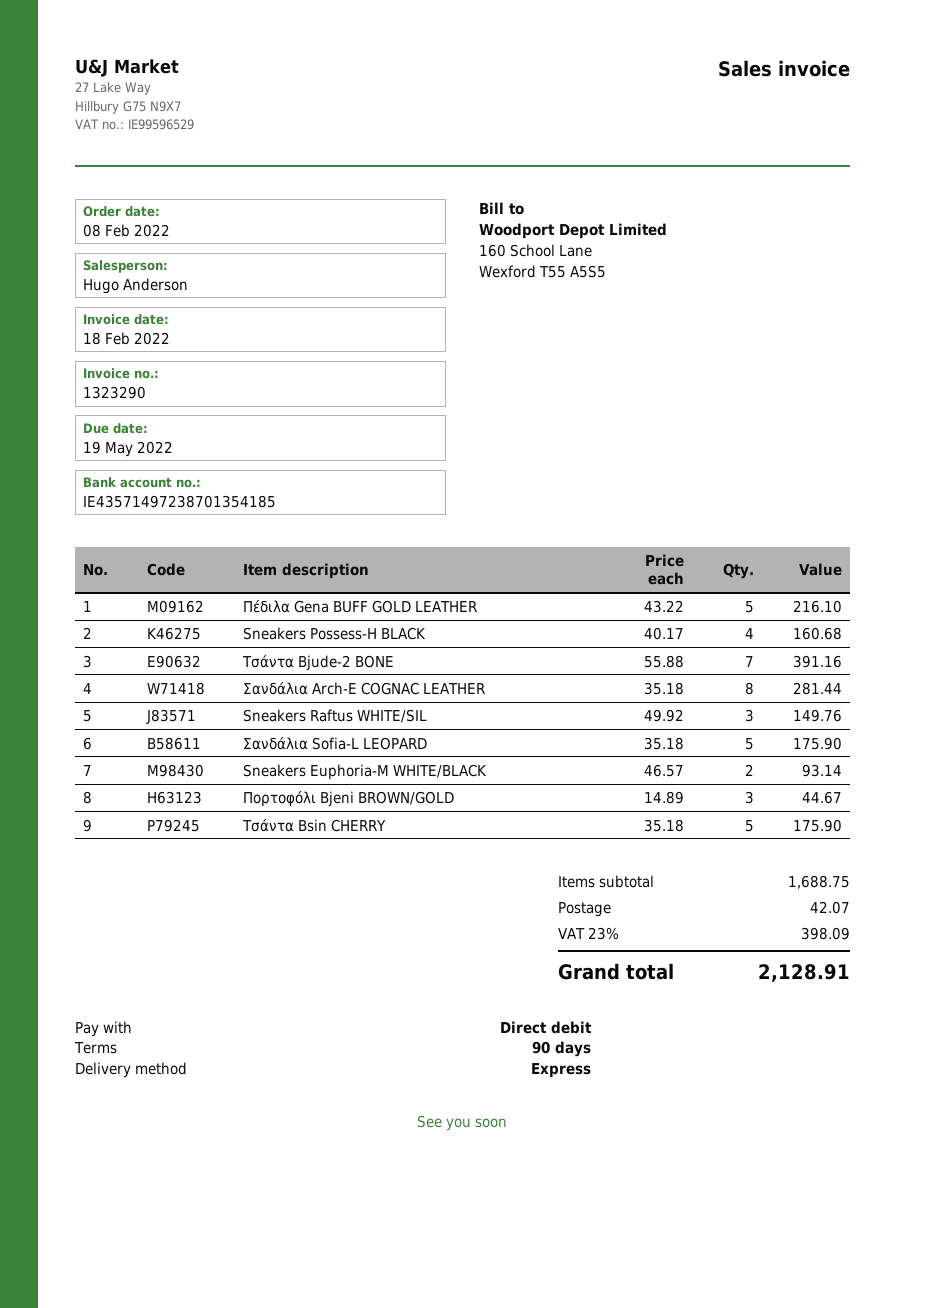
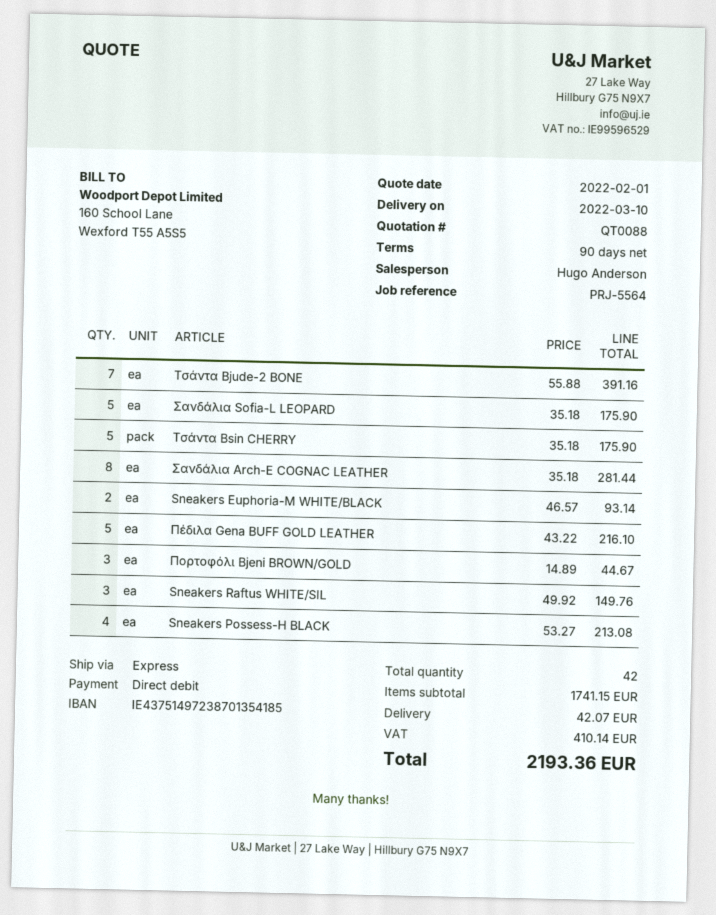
bank account: IE43571497238701354185 -> IE43751497238701354185
Sneakers Possess-H BLACK: 4 x 40.17 = 160.68 -> 4 x 53.27 = 213.08
subtotal: 1688.75 -> 1741.15
tax: 398.09 -> 410.14
total: 2128.91 -> 2193.36

